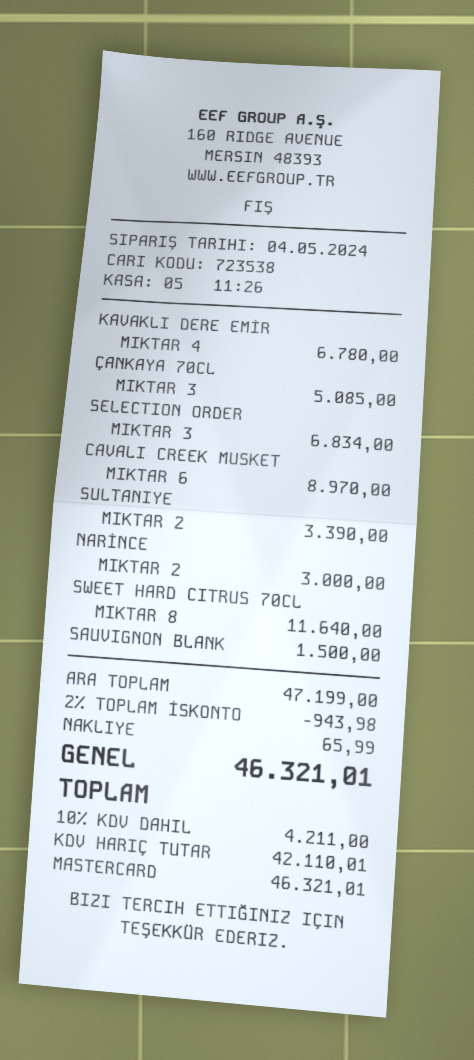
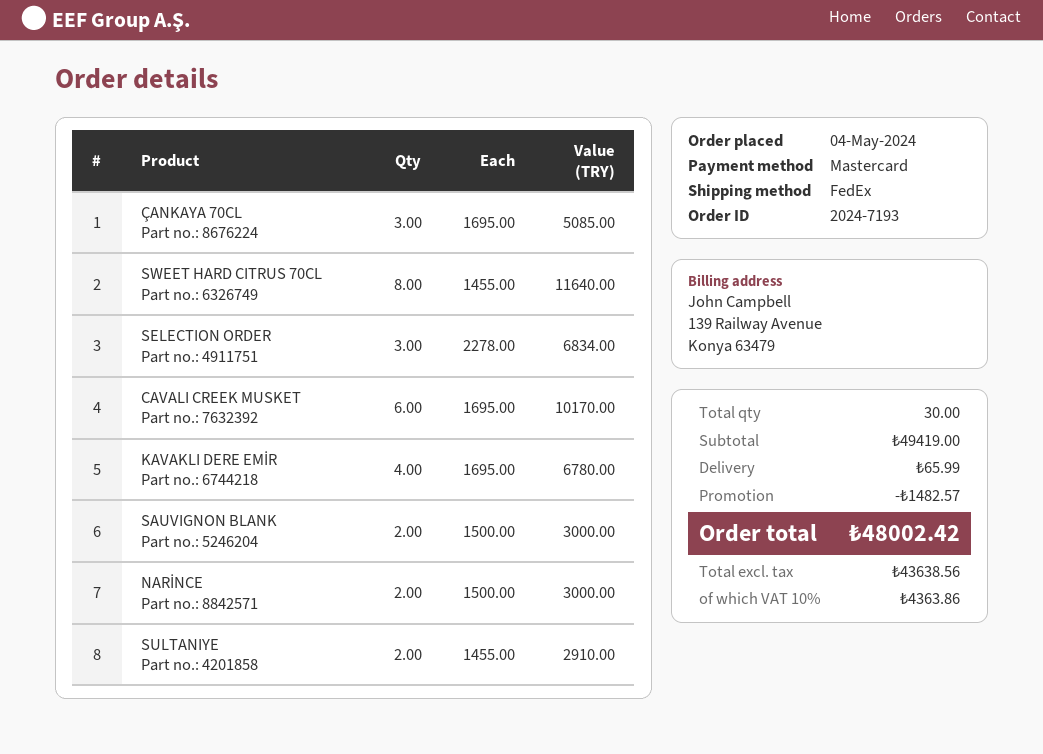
CAVALI CREEK MUSKET: 6 for 8970.00 -> 6 for 10170.00
SULTANIYE: 2 for 3390.00 -> 2 for 2910.00
SAUVIGNON BLANK: 1 for 1500.00 -> 2 for 3000.00
subtotal: 47199.00 -> 49419.00
discount: 943.98 -> 1482.57
net: 42110.01 -> 43638.56
tax: 10% = 4211.00 -> 10% = 4363.86
total: 46321.01 -> 48002.42

